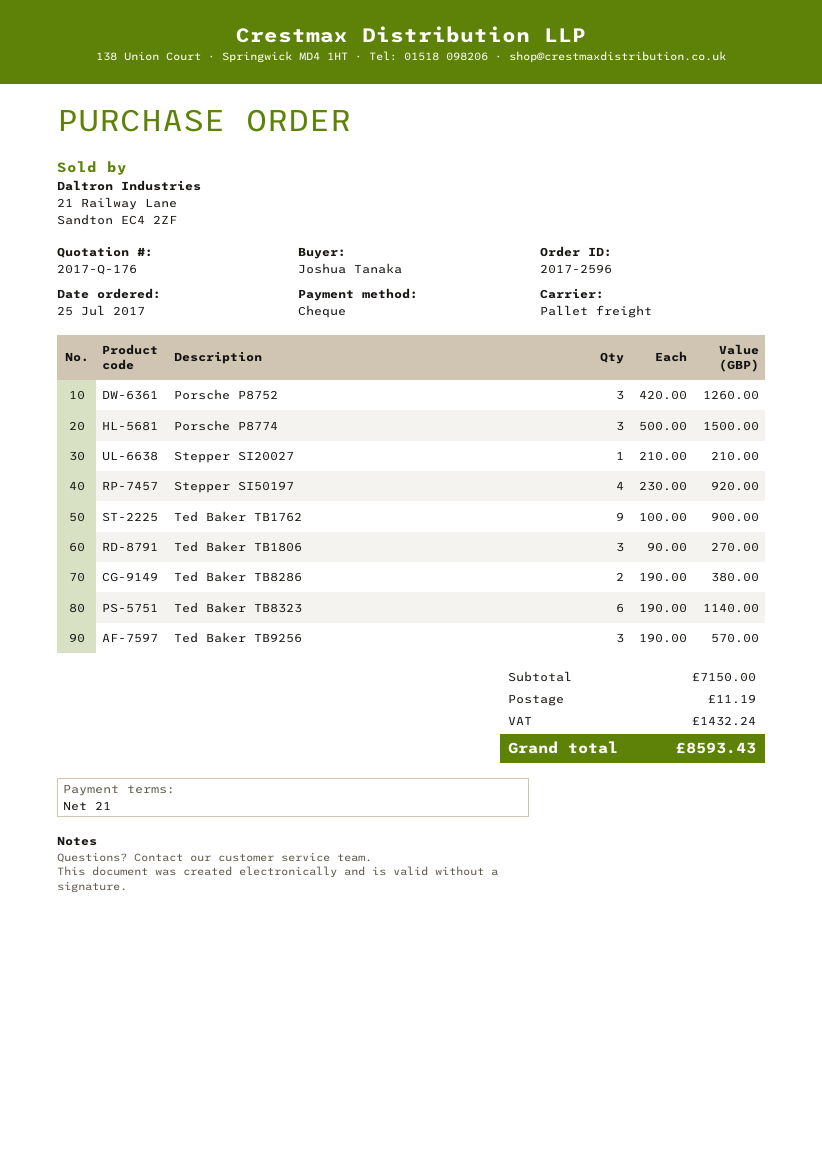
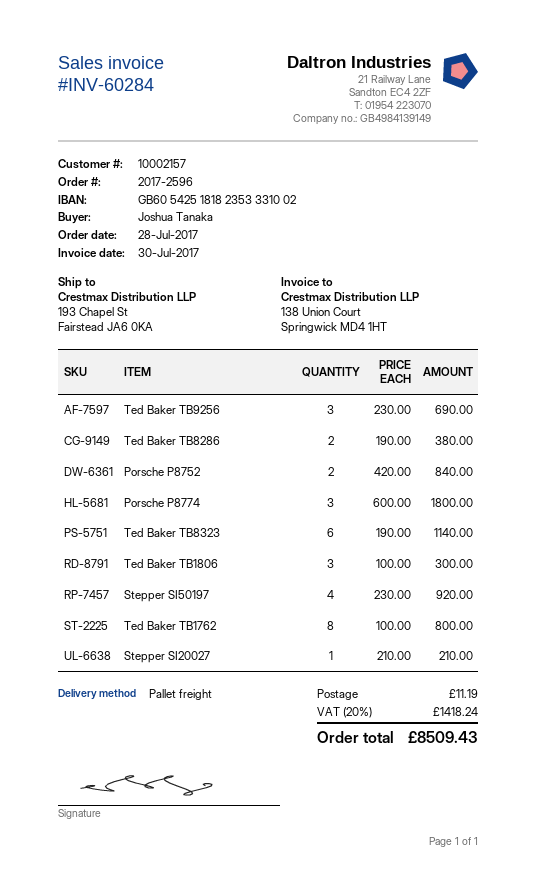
order date: 2017-07-25 -> 2017-07-28
Porsche P8752: 3 x 420.00 = 1260.00 -> 2 x 420.00 = 840.00
Porsche P8774: 3 x 500.00 = 1500.00 -> 3 x 600.00 = 1800.00
Ted Baker TB1762: 9 x 100.00 = 900.00 -> 8 x 100.00 = 800.00
Ted Baker TB1806: 3 x 90.00 = 270.00 -> 3 x 100.00 = 300.00
Ted Baker TB9256: 3 x 190.00 = 570.00 -> 3 x 230.00 = 690.00
tax: 1432.24 -> 1418.24
total: 8593.43 -> 8509.43

